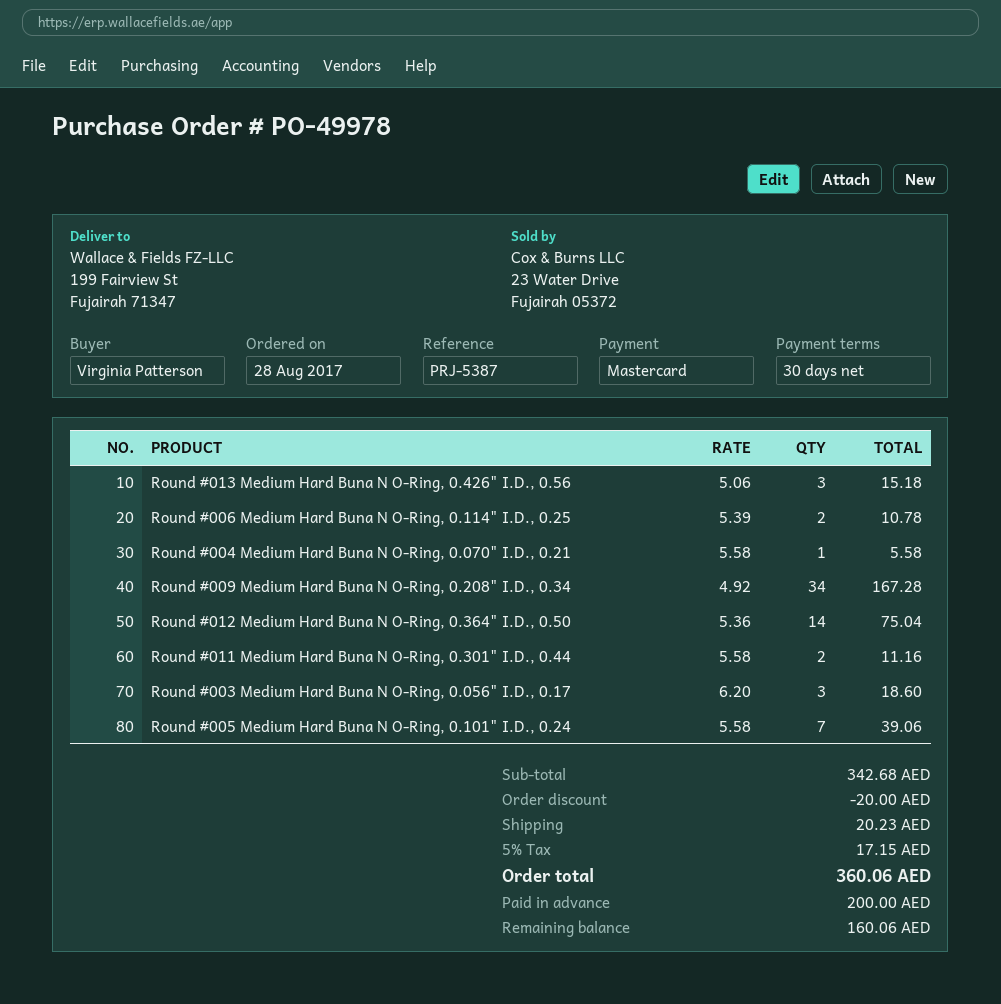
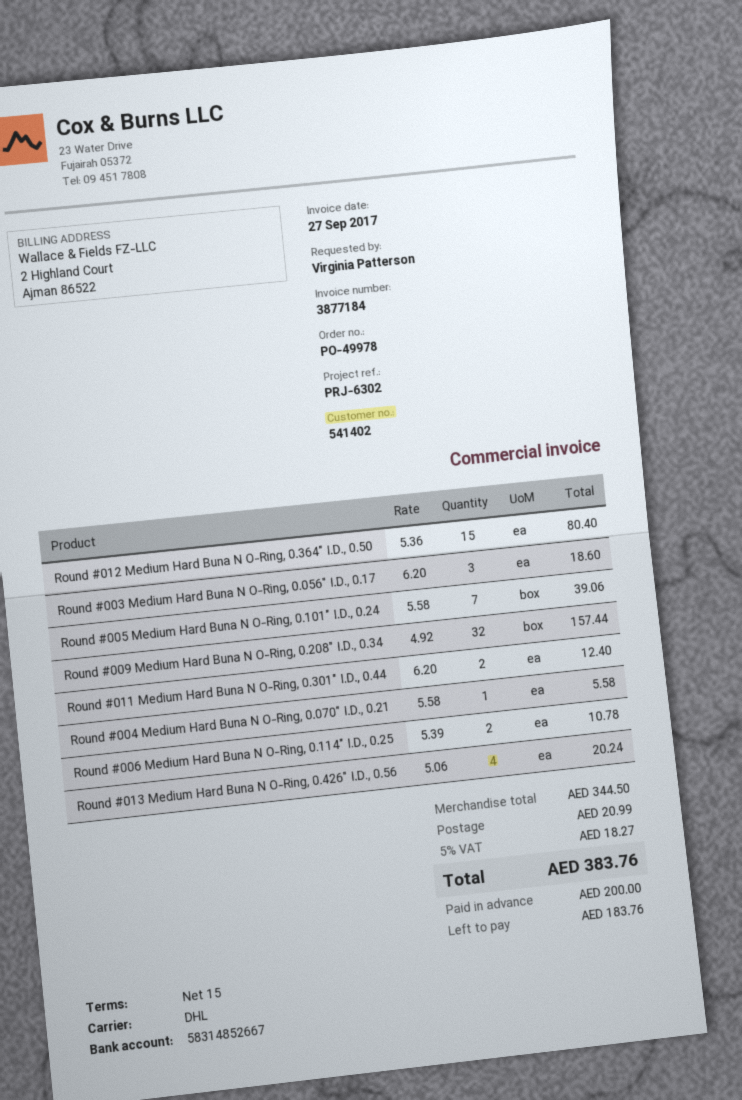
payment terms: 30 days -> 15 days
reference: PRJ-5387 -> PRJ-6302
Round #013 Medium Hard Buna N O-Ring, 0.426" I.D., 0.56: 3 x 5.06 = 15.18 -> 4 x 5.06 = 20.24
Round #009 Medium Hard Buna N O-Ring, 0.208" I.D., 0.34: 34 x 4.92 = 167.28 -> 32 x 4.92 = 157.44
Round #012 Medium Hard Buna N O-Ring, 0.364" I.D., 0.50: 14 x 5.36 = 75.04 -> 15 x 5.36 = 80.40
Round #011 Medium Hard Buna N O-Ring, 0.301" I.D., 0.44: 2 x 5.58 = 11.16 -> 2 x 6.20 = 12.40
subtotal: 342.68 -> 344.50
discount: 20.00 -> none
shipping: 20.23 -> 20.99
tax: 5% = 17.15 -> 5% = 18.27
total: 360.06 -> 383.76
balance: 160.06 -> 183.76

